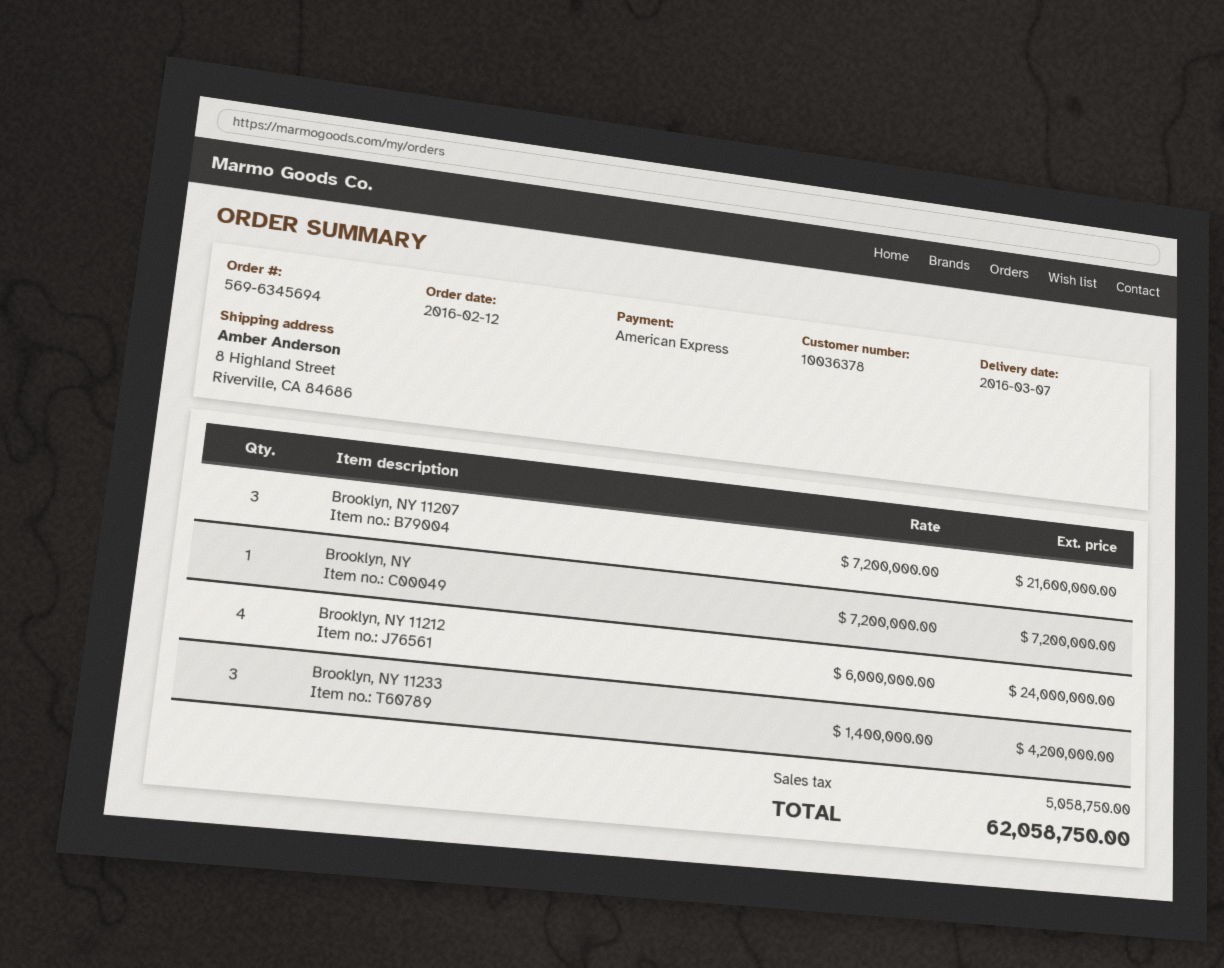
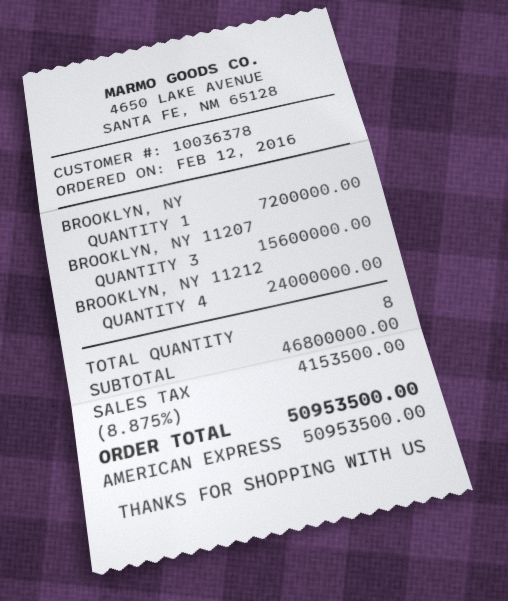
Brooklyn, NY 11207: 3 for 21600000.00 -> 3 for 15600000.00
Brooklyn, NY 11233: 3 for 4200000.00 -> none
tax: 5058750.00 -> 4153500.00
total: 62058750.00 -> 50953500.00

